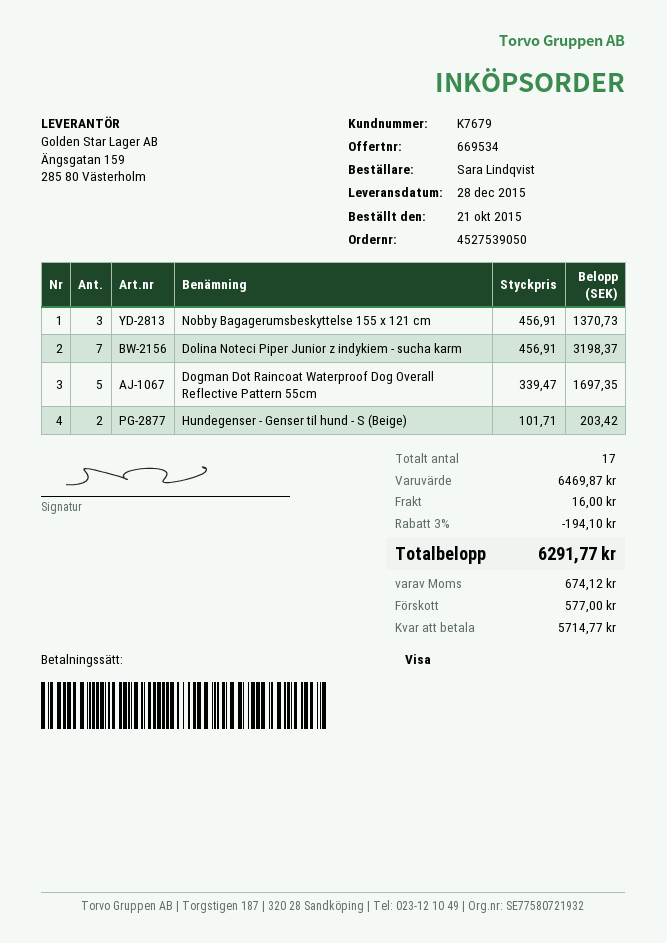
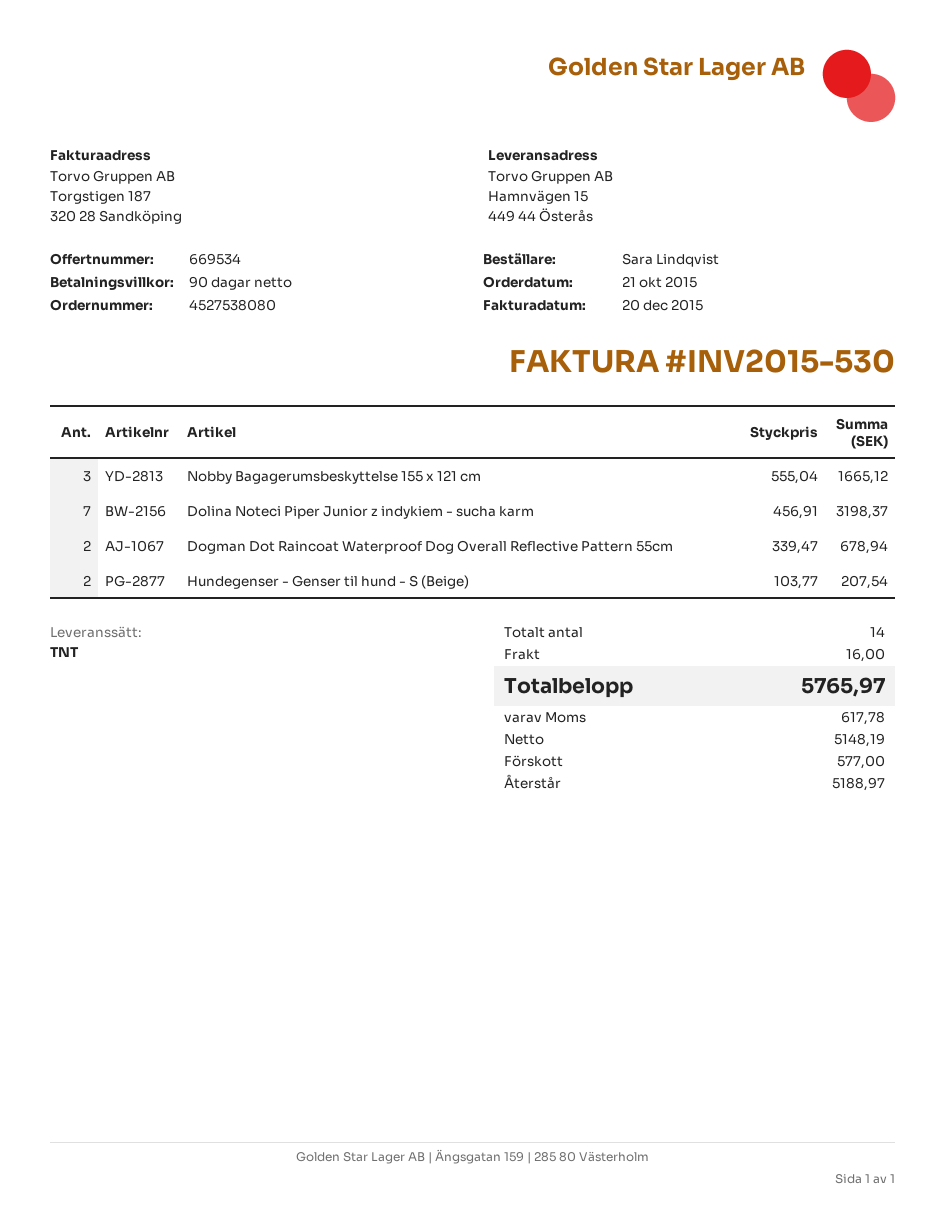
order number: 4527539050 -> 4527538080
Nobby Bagagerumsbeskyttelse 155 x 121 cm: 3 x 456.91 = 1370.73 -> 3 x 555.04 = 1665.12
Dogman Dot Raincoat Waterproof Dog Overall Reflective Pattern 55cm: 5 x 339.47 = 1697.35 -> 2 x 339.47 = 678.94
Hundegenser - Genser til hund - S (Beige): 2 x 101.71 = 203.42 -> 2 x 103.77 = 207.54
total quantity: 17 -> 14
discount: 3% = 194.10 -> none
tax: 674.12 -> 617.78
total: 6291.77 -> 5765.97
balance: 5714.77 -> 5188.97

